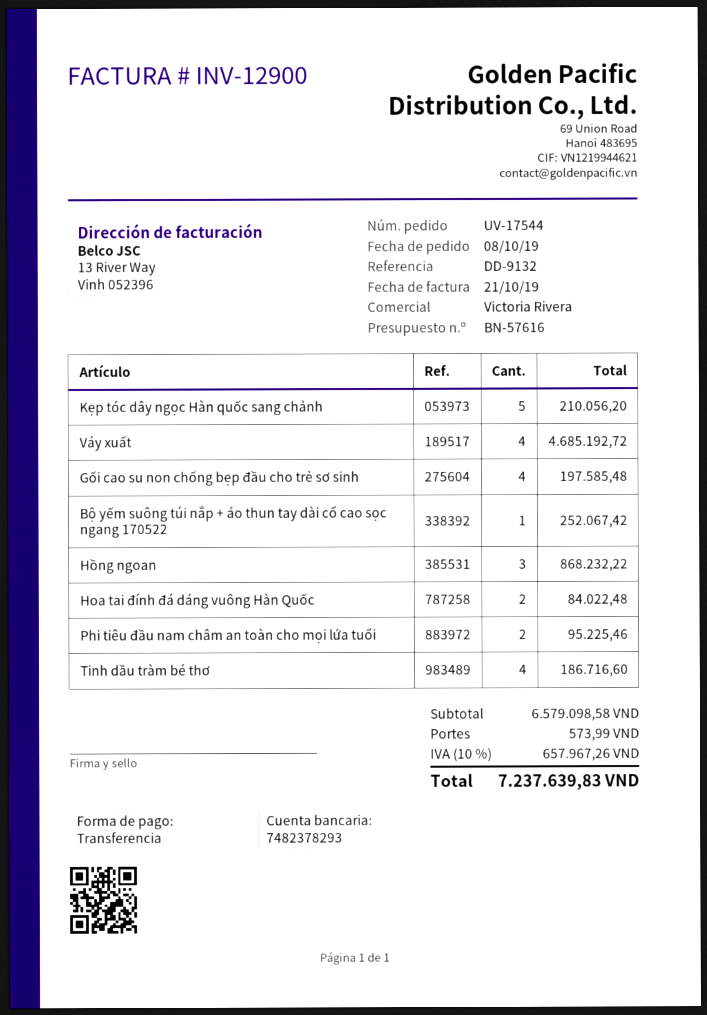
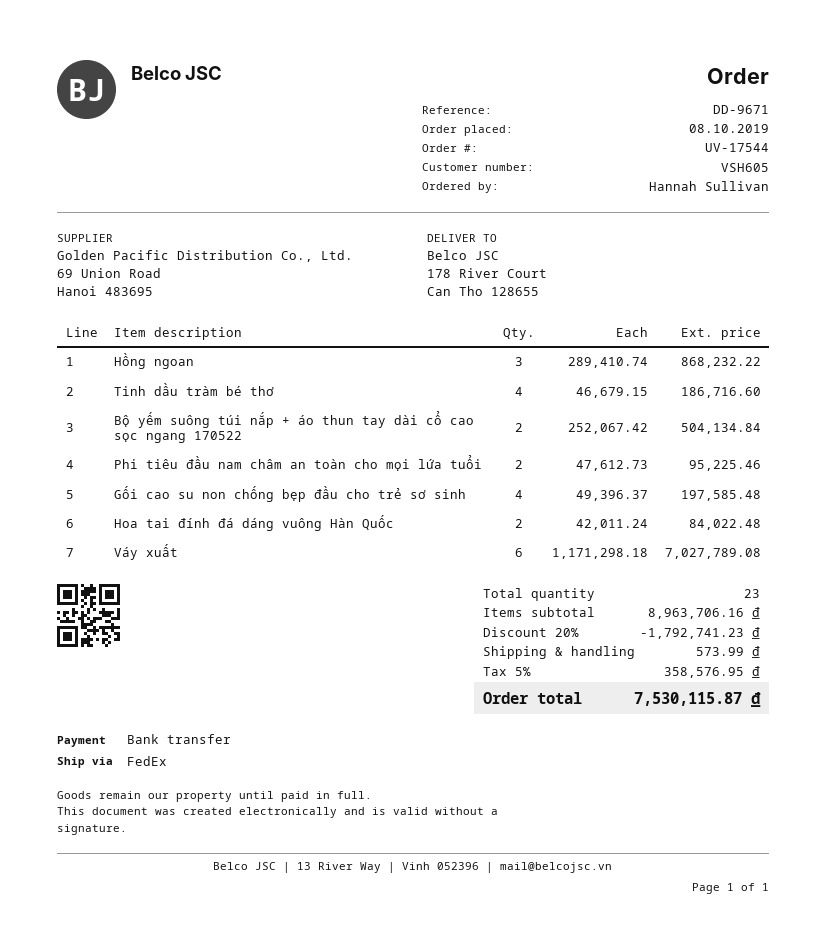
reference: DD-9132 -> DD-9671
Kẹp tóc dây ngọc Hàn quốc sang chảnh: 5 for 210056.20 -> none
Váy xuất: 4 for 4685192.72 -> 6 for 7027789.08
Bộ yếm suông túi nắp + áo thun tay dài cổ cao sọc ngang 170522: 1 for 252067.42 -> 2 for 504134.84
subtotal: 6579098.58 -> 8963706.16
discount: none -> 20% = 1792741.23
tax: 10% = 657967.26 -> 5% = 358576.95
total: 7237639.83 -> 7530115.87

